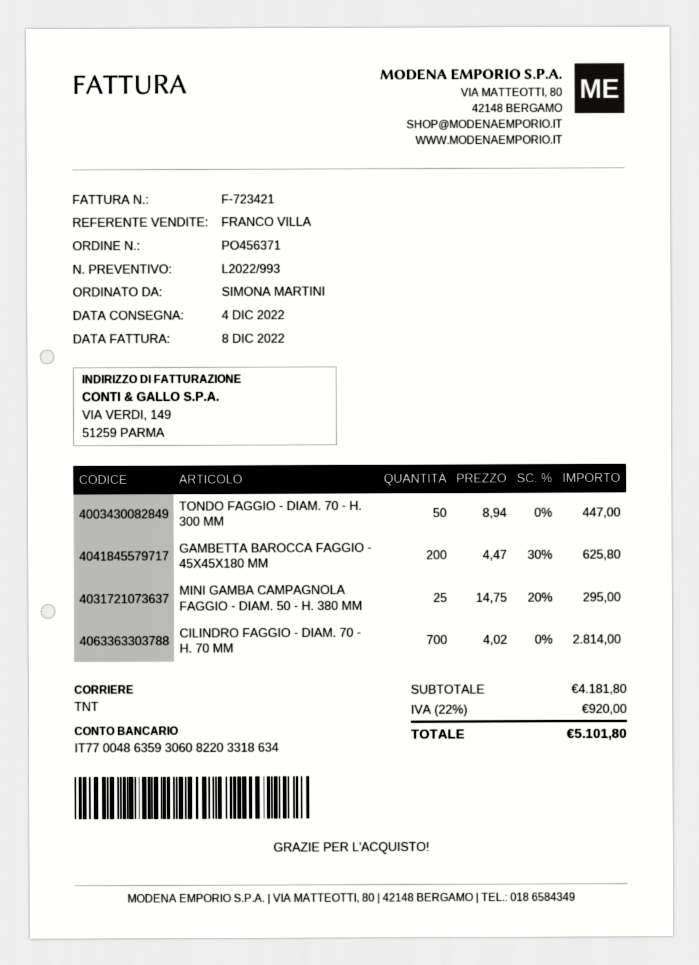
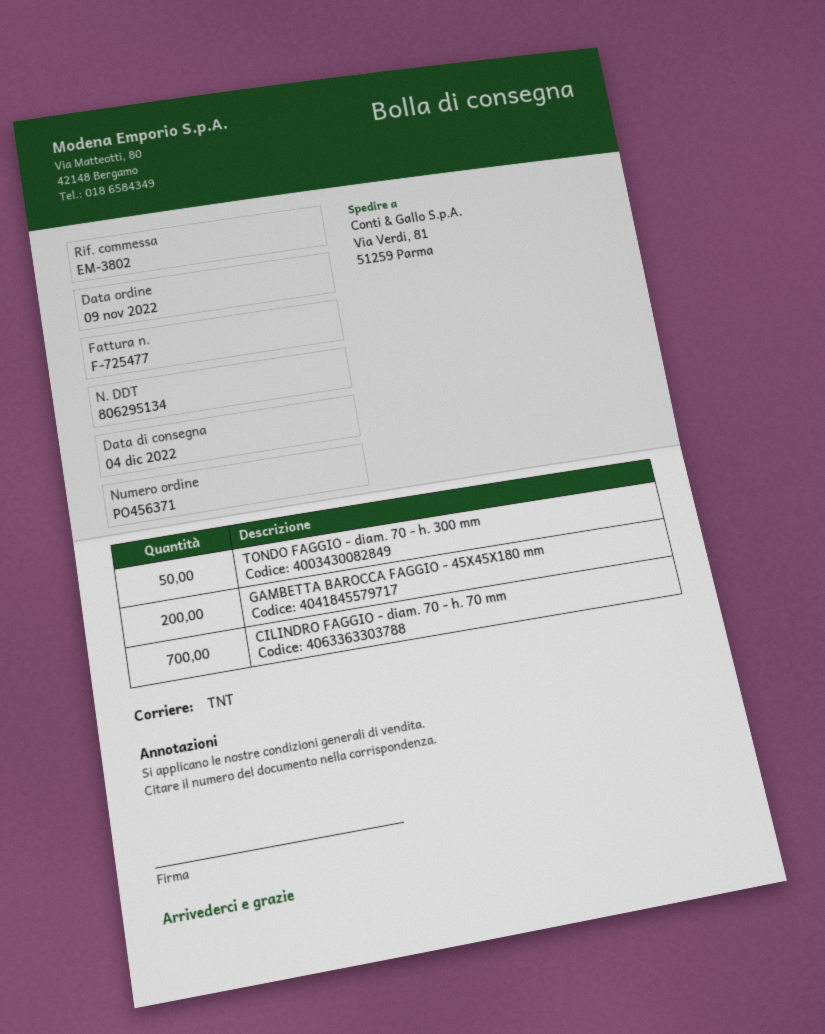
invoice number: F-723421 -> F-725477
MINI GAMBA CAMPAGNOLA FAGGIO - DIAM. 50 - H. 380 MM: 25 -> none

